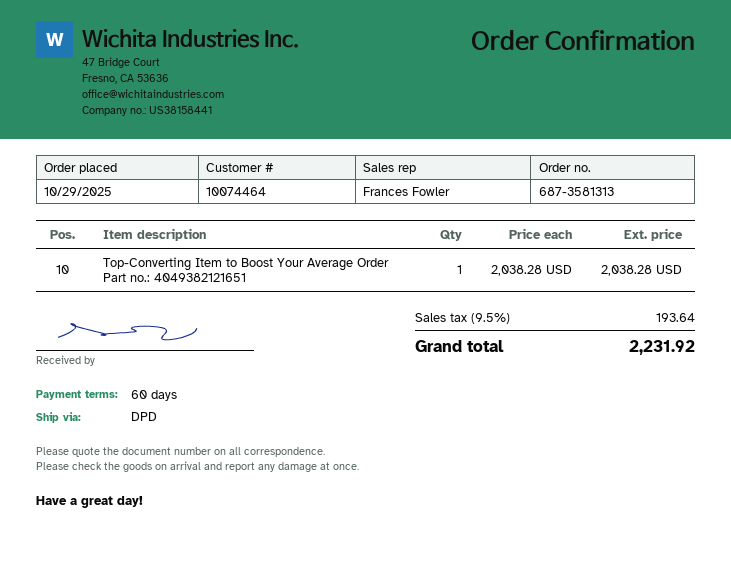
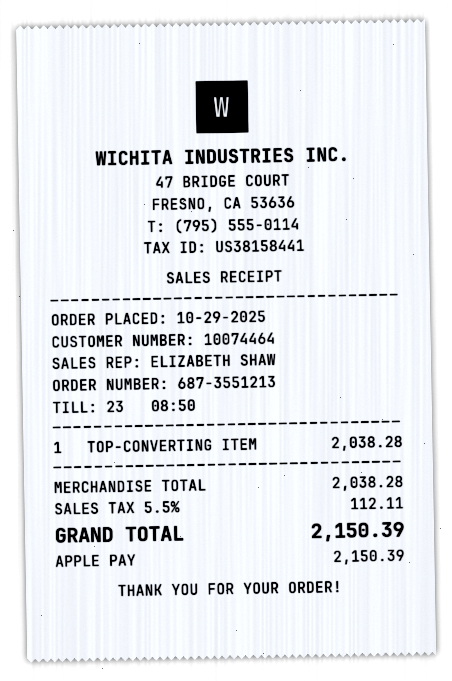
order number: 687-3581313 -> 687-3551213
sales rep: Frances Fowler -> ELIZABETH SHAW
tax: 9.5% = 193.64 -> 5.5% = 112.11
total: 2231.92 -> 2150.39

